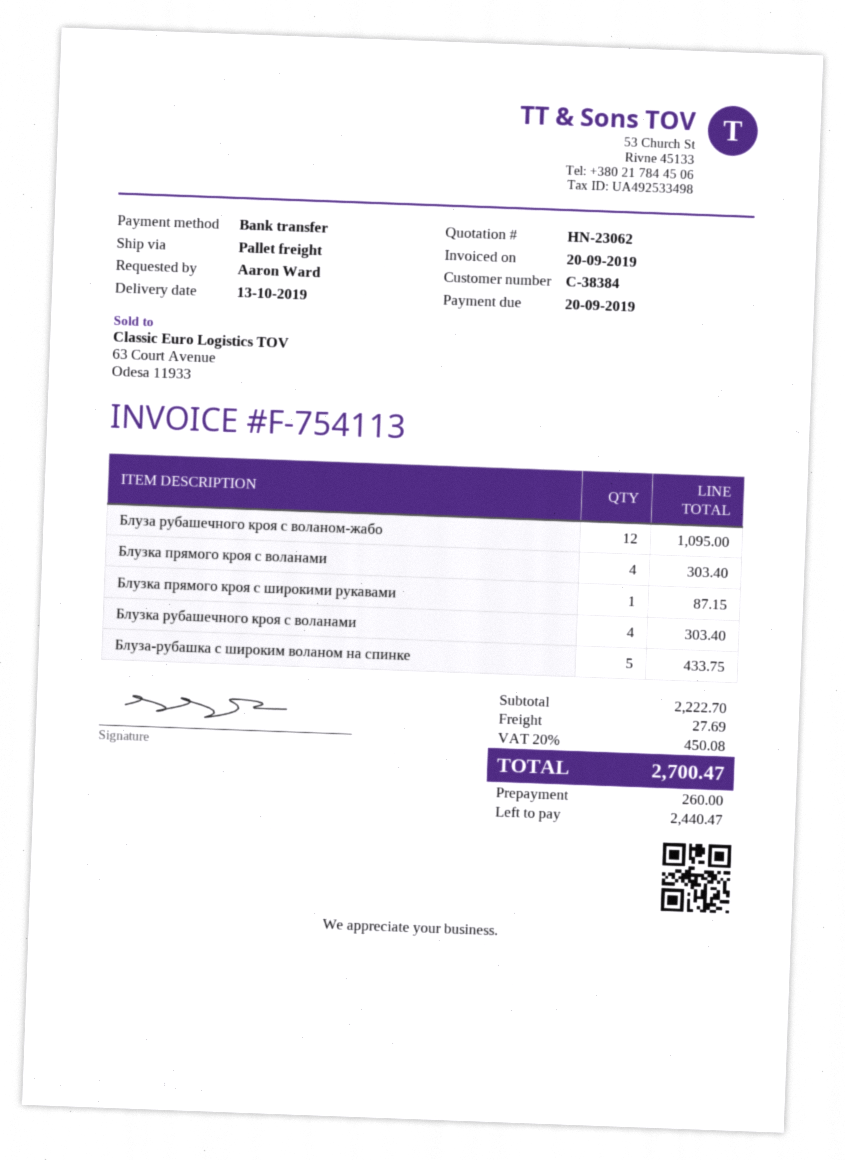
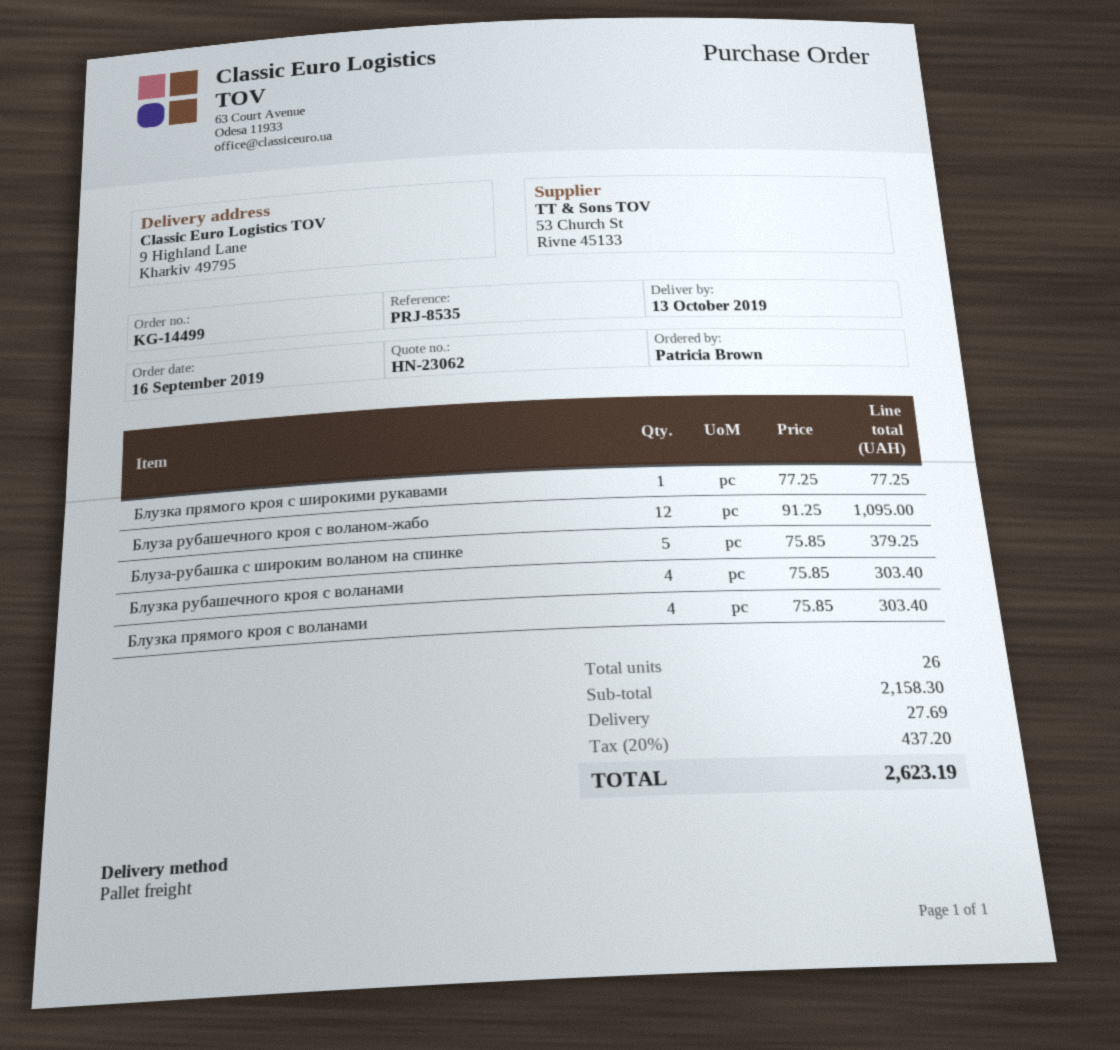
ordered by: Aaron Ward -> Patricia Brown
Блузка прямого кроя с широкими рукавами: 1 for 87.15 -> 1 for 77.25
Блуза-рубашка с широким воланом на спинке: 5 for 433.75 -> 5 for 379.25
subtotal: 2222.70 -> 2158.30
tax: 20% = 450.08 -> 20% = 437.20
total: 2700.47 -> 2623.19

